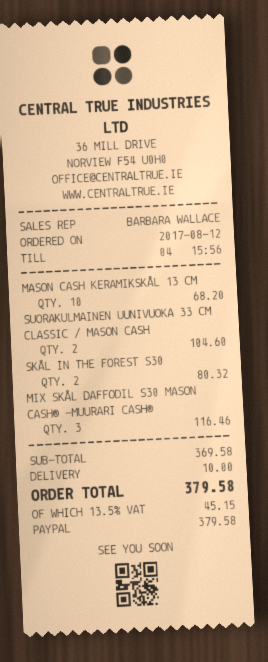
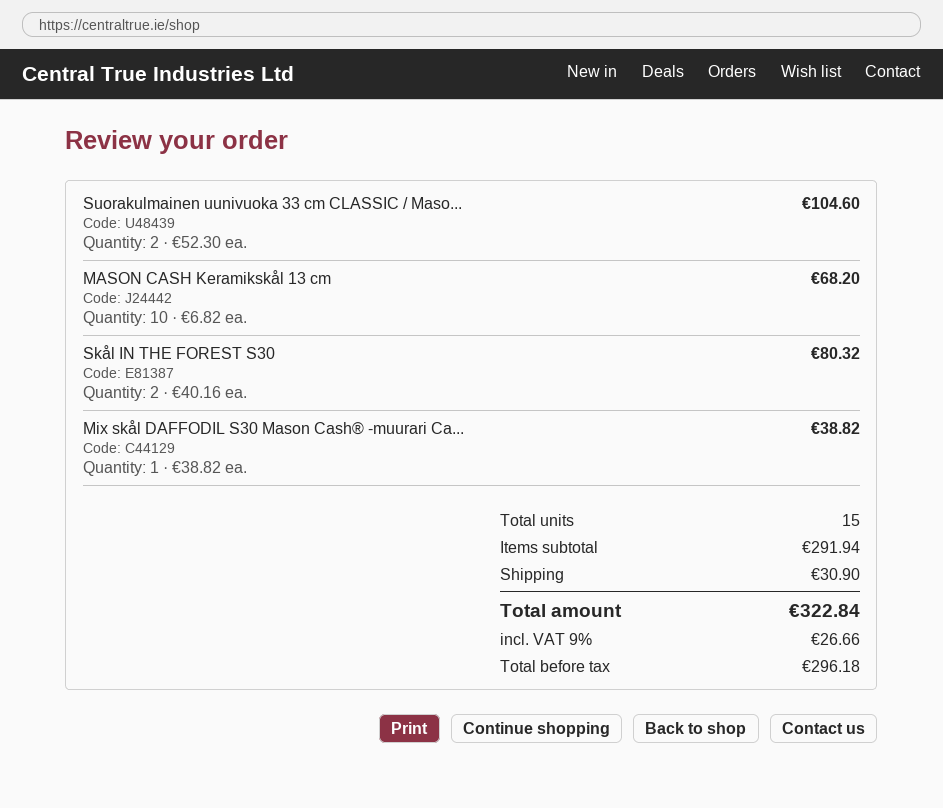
MIX SKÅL DAFFODIL S30 MASON CASH® -MUURARI CASH®: 3 for 116.46 -> 1 for 38.82
subtotal: 369.58 -> 291.94
shipping: 10.00 -> 30.90
tax: 13.5% = 45.15 -> 9% = 26.66
total: 379.58 -> 322.84

